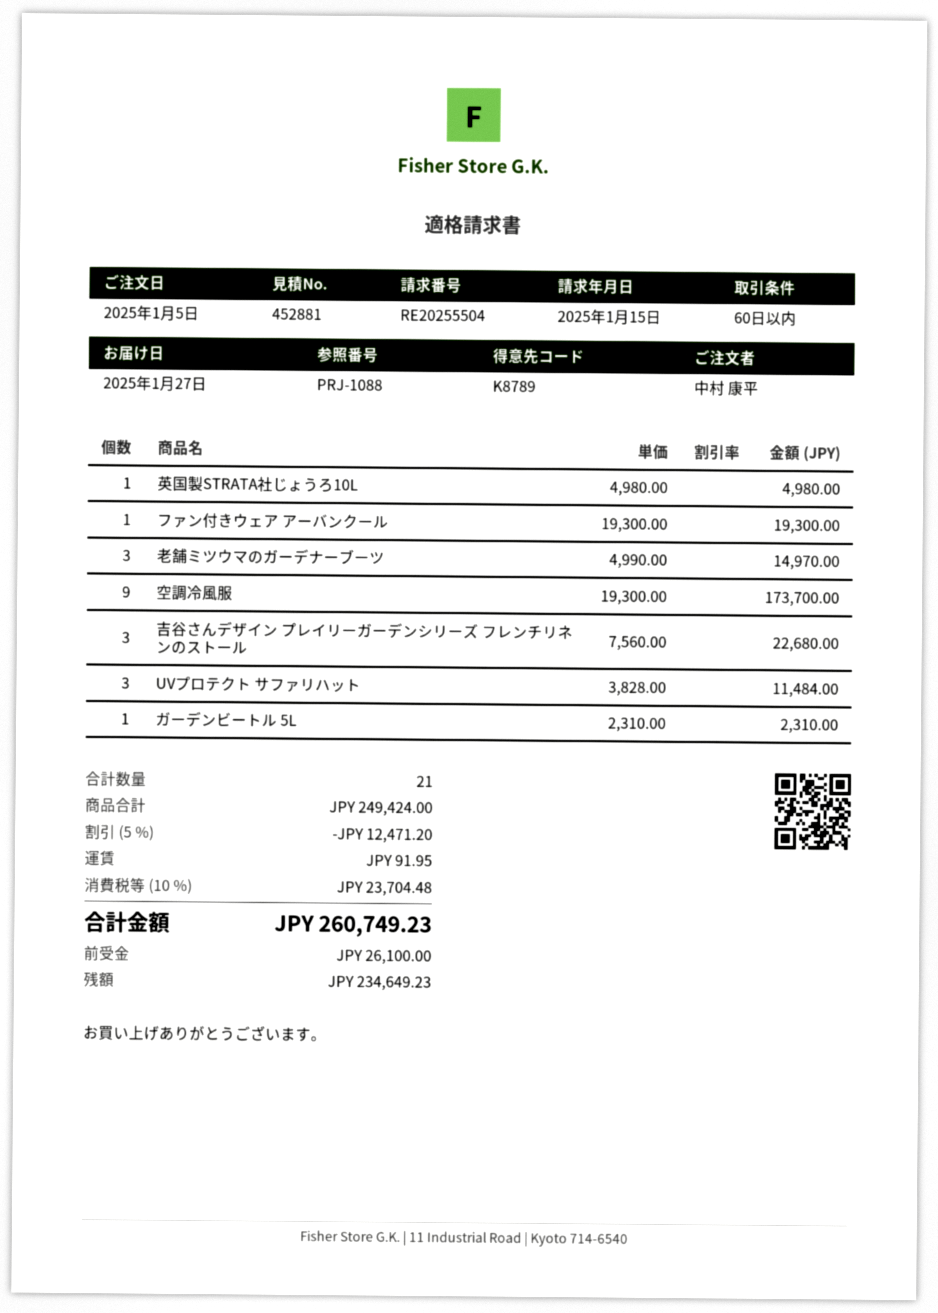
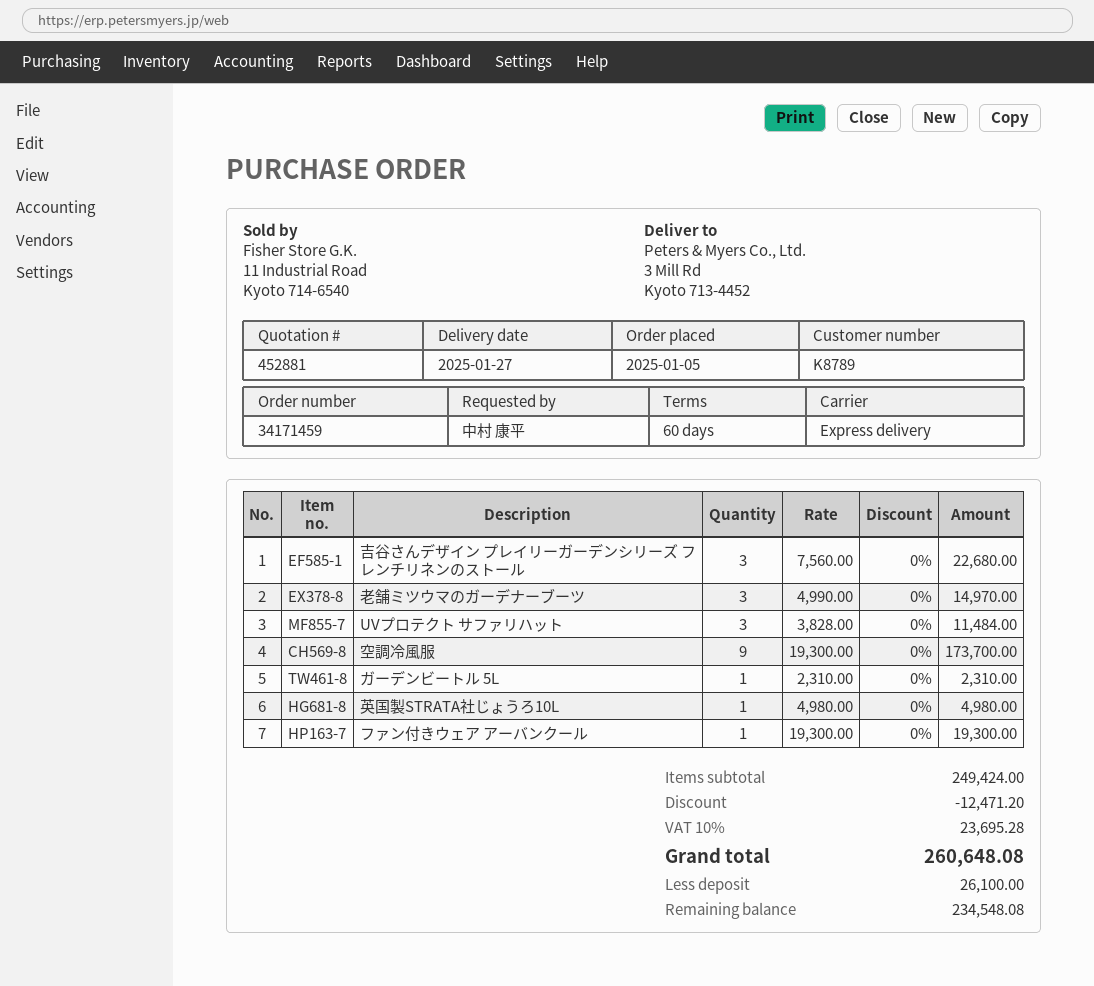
shipping: 91.95 -> none
tax: 10% = 23704.48 -> 10% = 23695.28
total: 260749.23 -> 260648.08
balance: 234649.23 -> 234548.08

